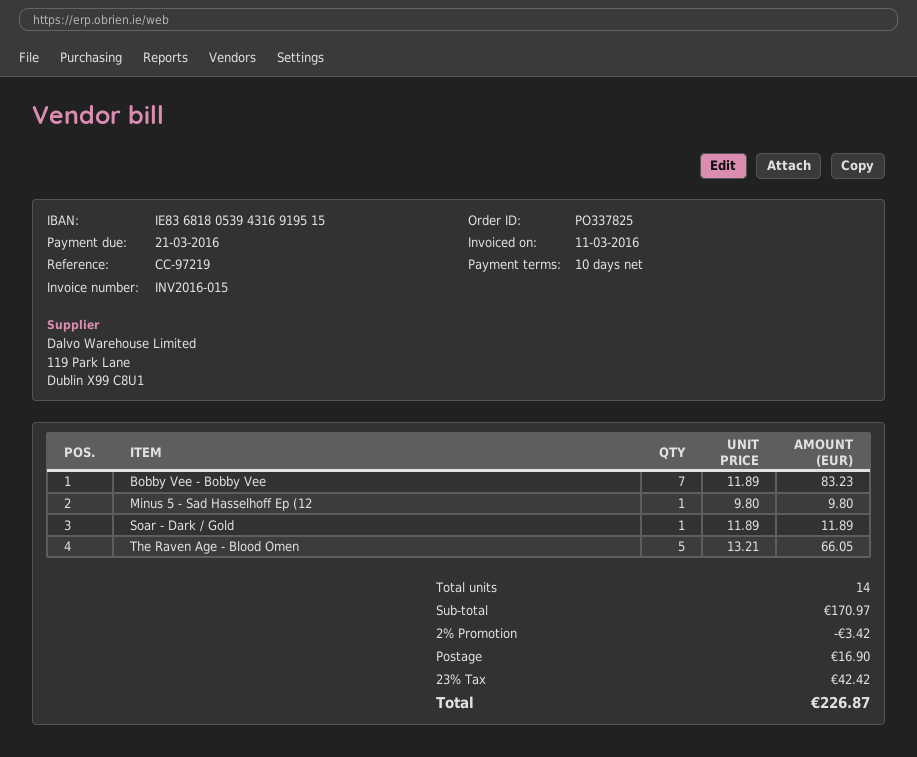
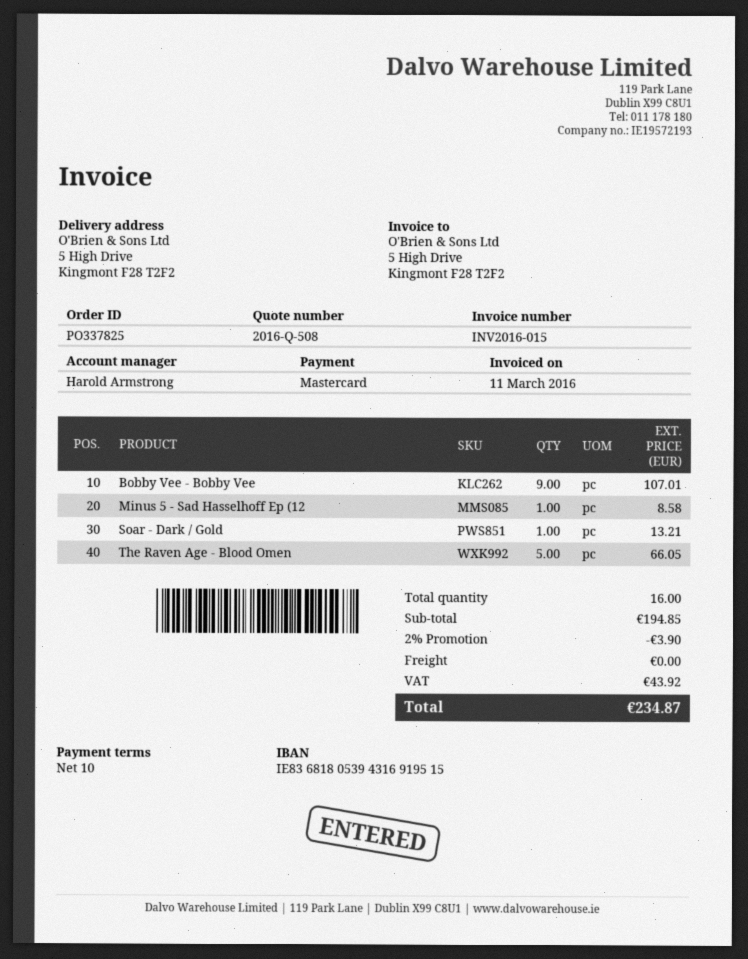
Bobby Vee - Bobby Vee: 7 for 83.23 -> 9 for 107.01
Minus 5 - Sad Hasselhoff Ep (12: 1 for 9.80 -> 1 for 8.58
Soar - Dark / Gold: 1 for 11.89 -> 1 for 13.21
total quantity: 14 -> 16
subtotal: 170.97 -> 194.85
discount: 2% = 3.42 -> 2% = 3.90
shipping: 16.90 -> 0.00
tax: 42.42 -> 43.92
total: 226.87 -> 234.87

